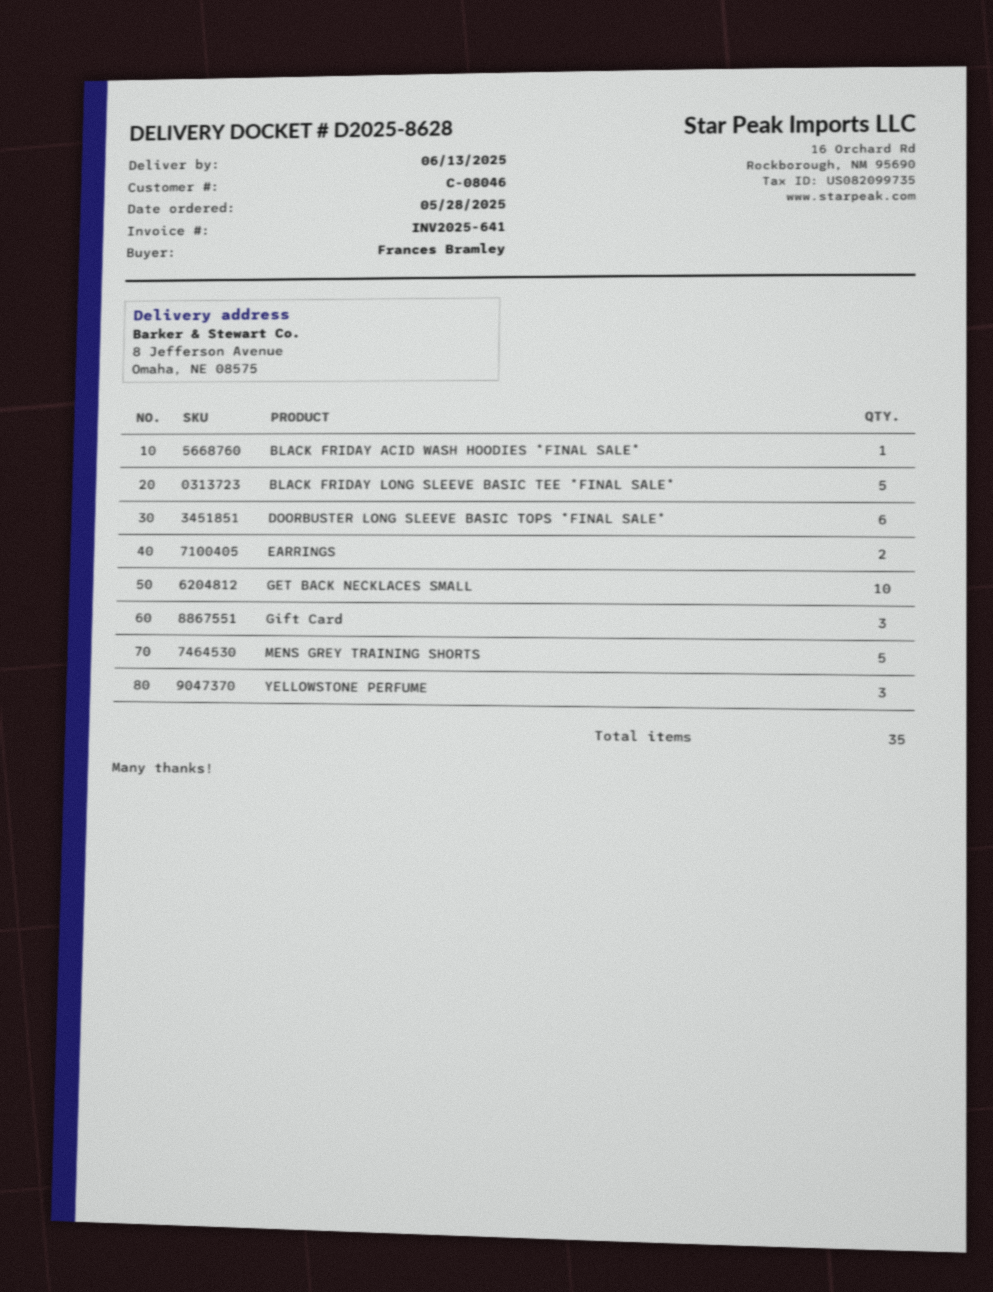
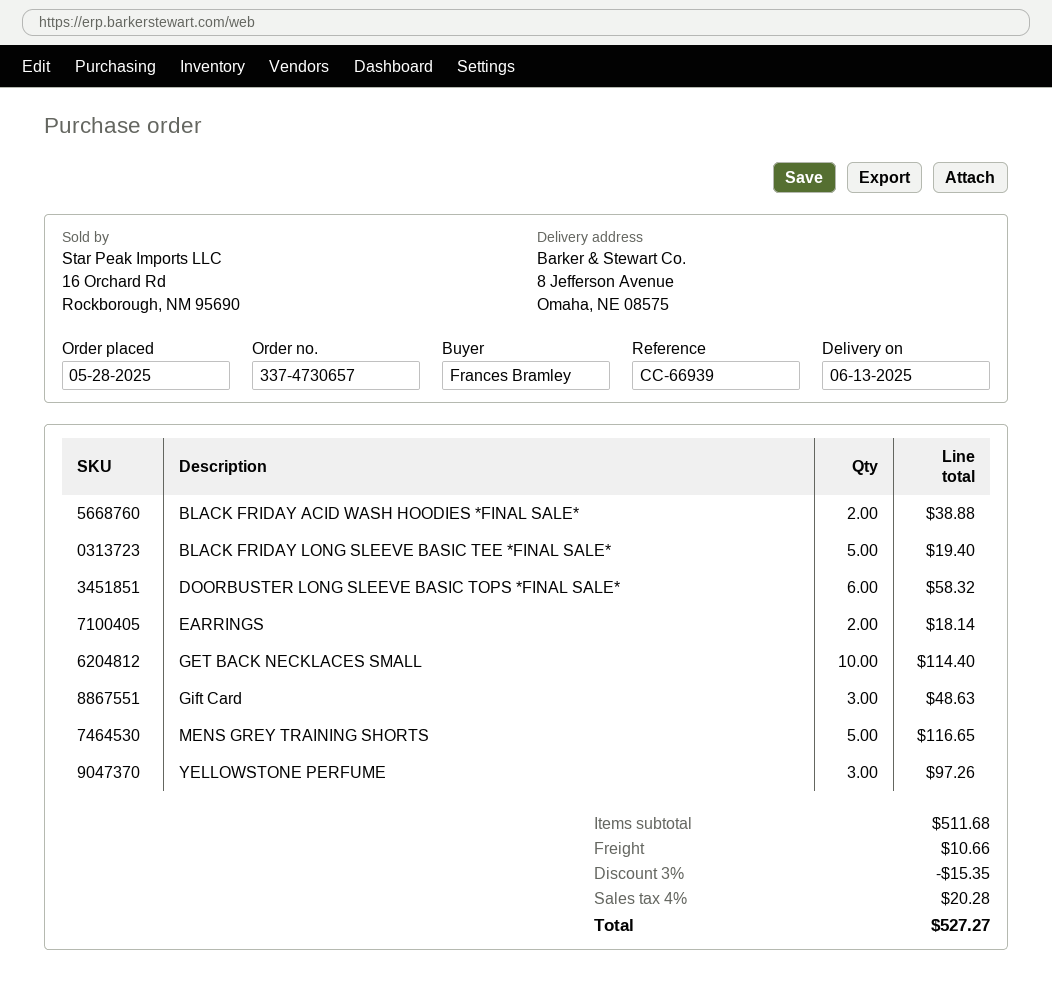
BLACK FRIDAY ACID WASH HOODIES *FINAL SALE*: 1 -> 2

